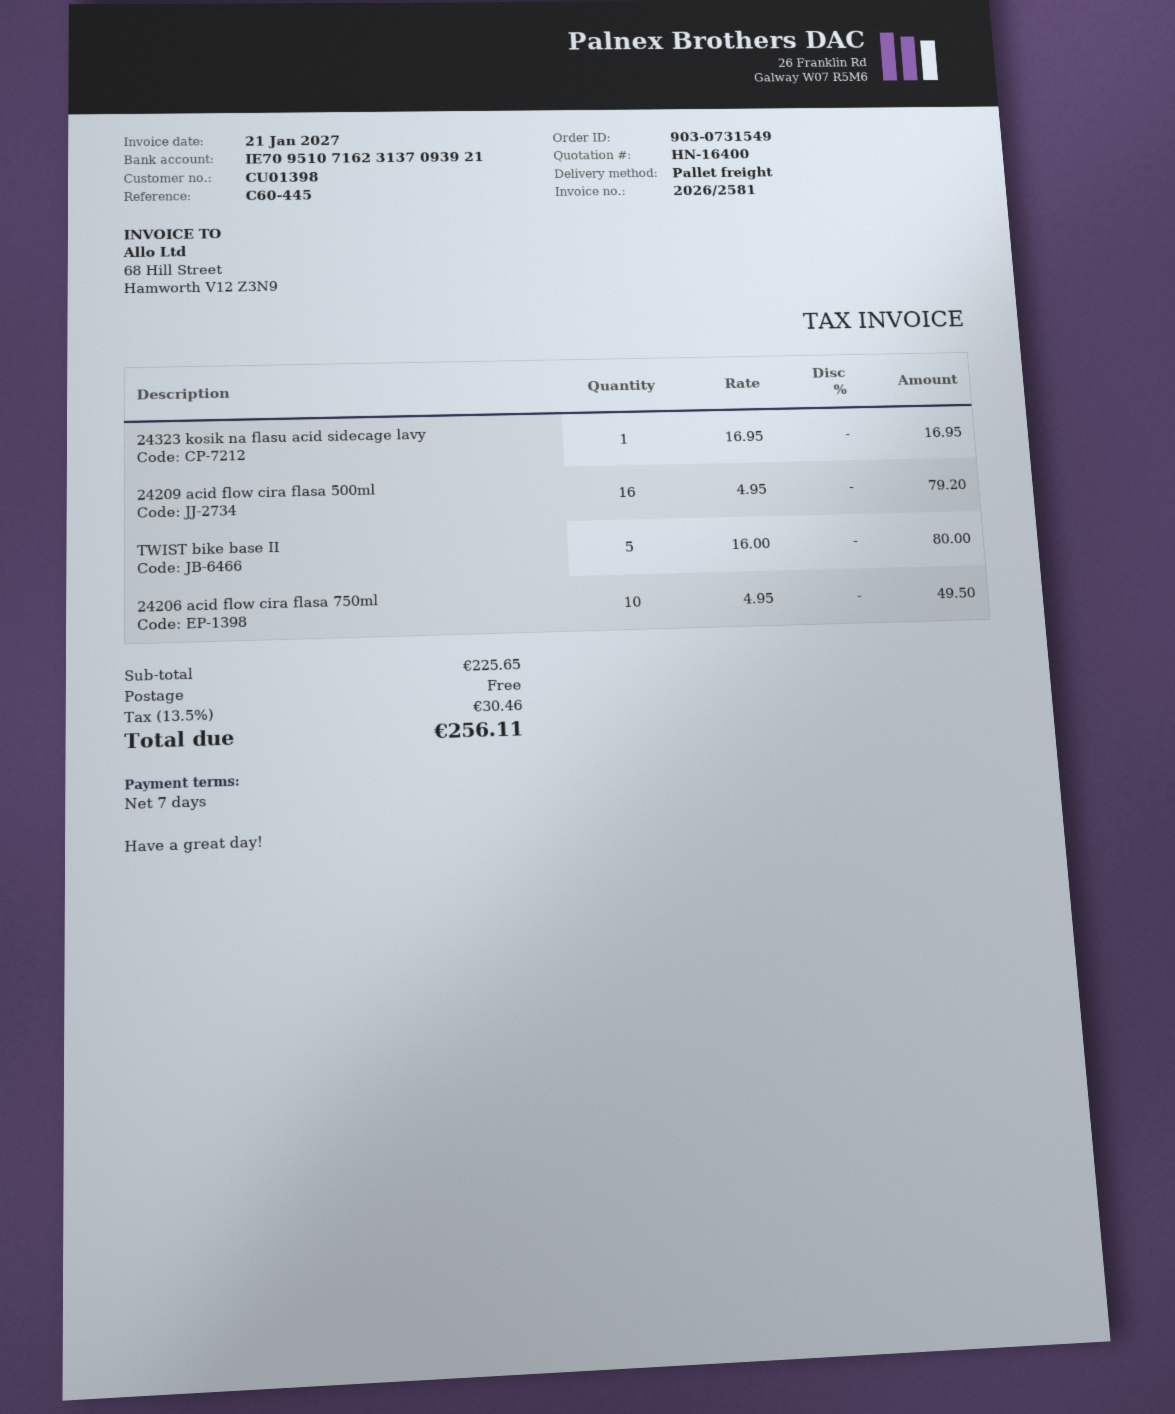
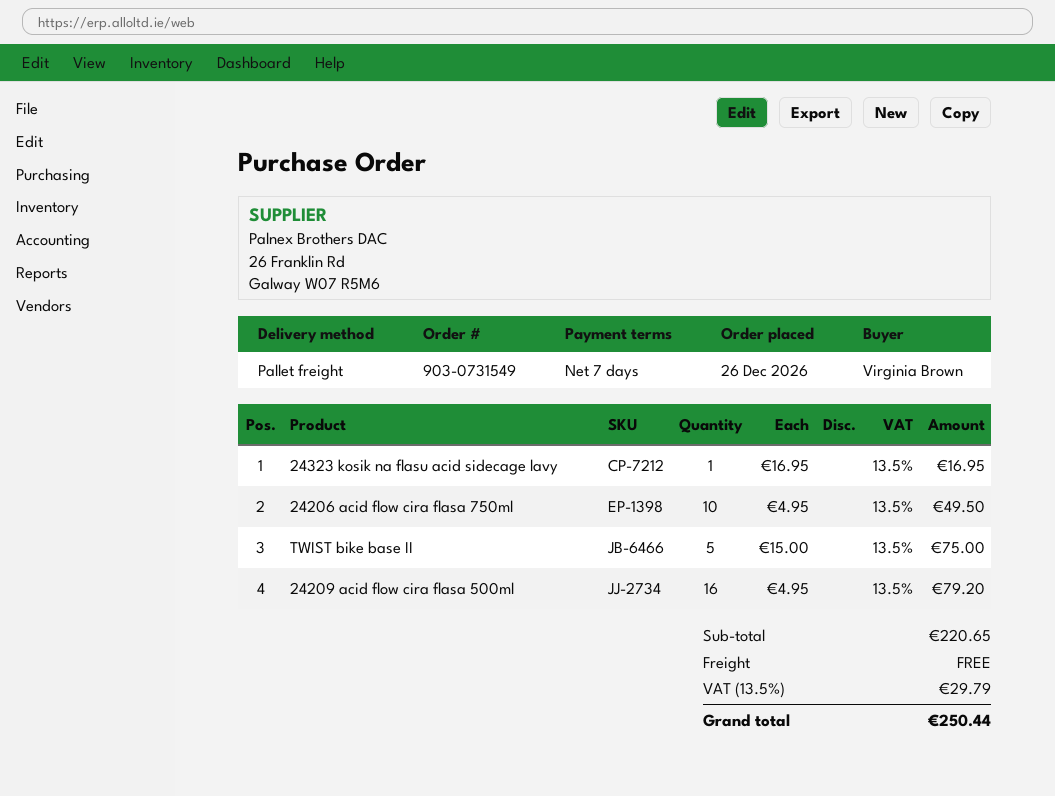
TWIST bike base II: 5 x 16.00 = 80.00 -> 5 x 15.00 = 75.00
subtotal: 225.65 -> 220.65
tax: 13.5% = 30.46 -> 13.5% = 29.79
total: 256.11 -> 250.44

